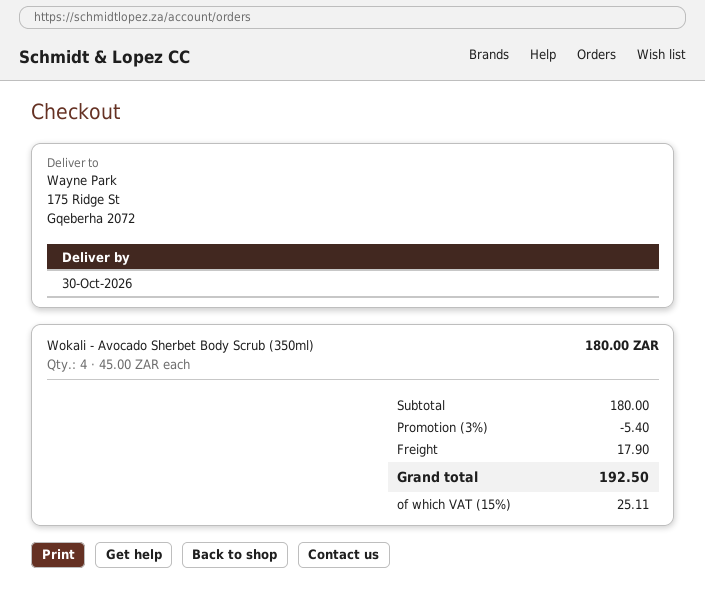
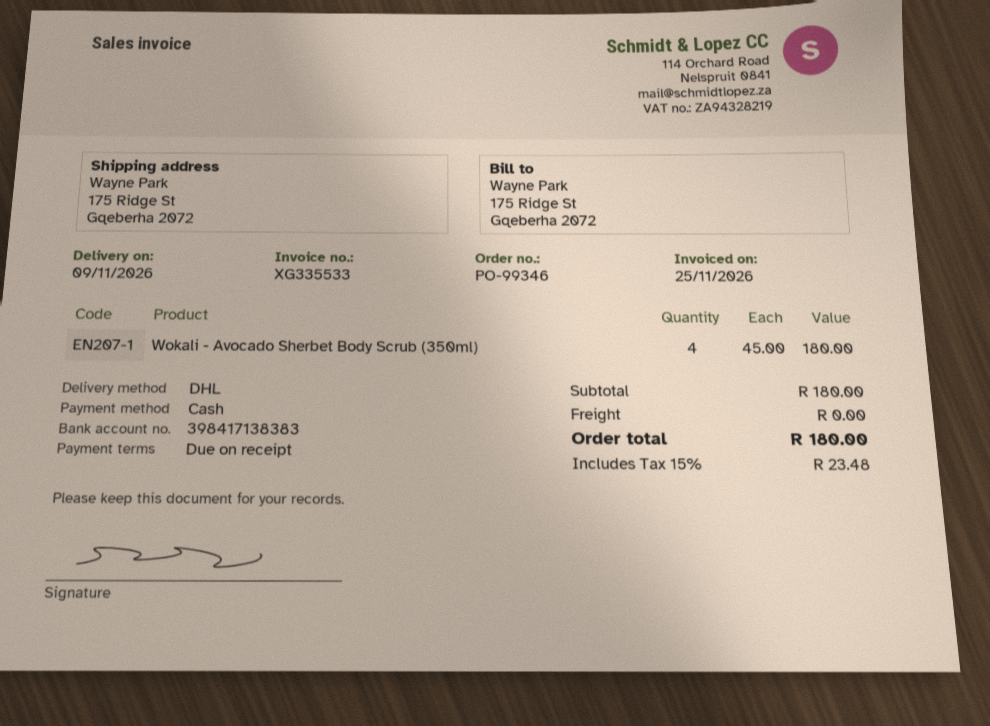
delivery date: 2026-10-30 -> 2026-11-09
discount: 3% = 5.40 -> none
shipping: 17.90 -> 0.00
tax: 15% = 25.11 -> 15% = 23.48
total: 192.50 -> 180.00

